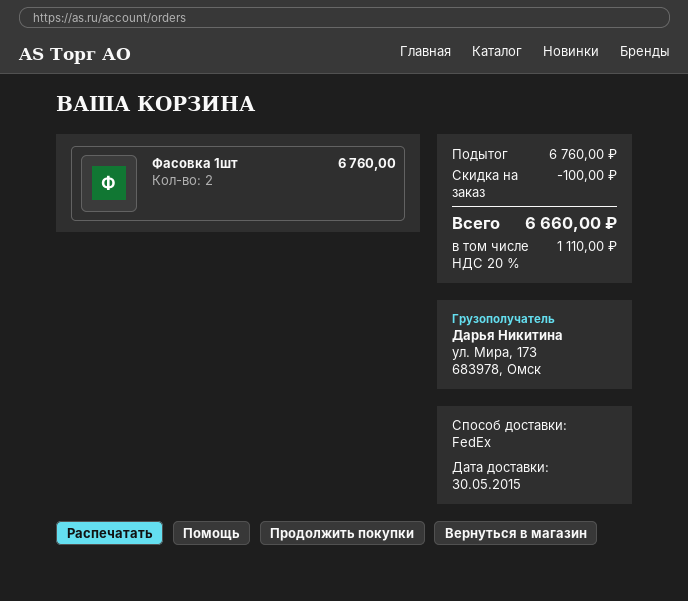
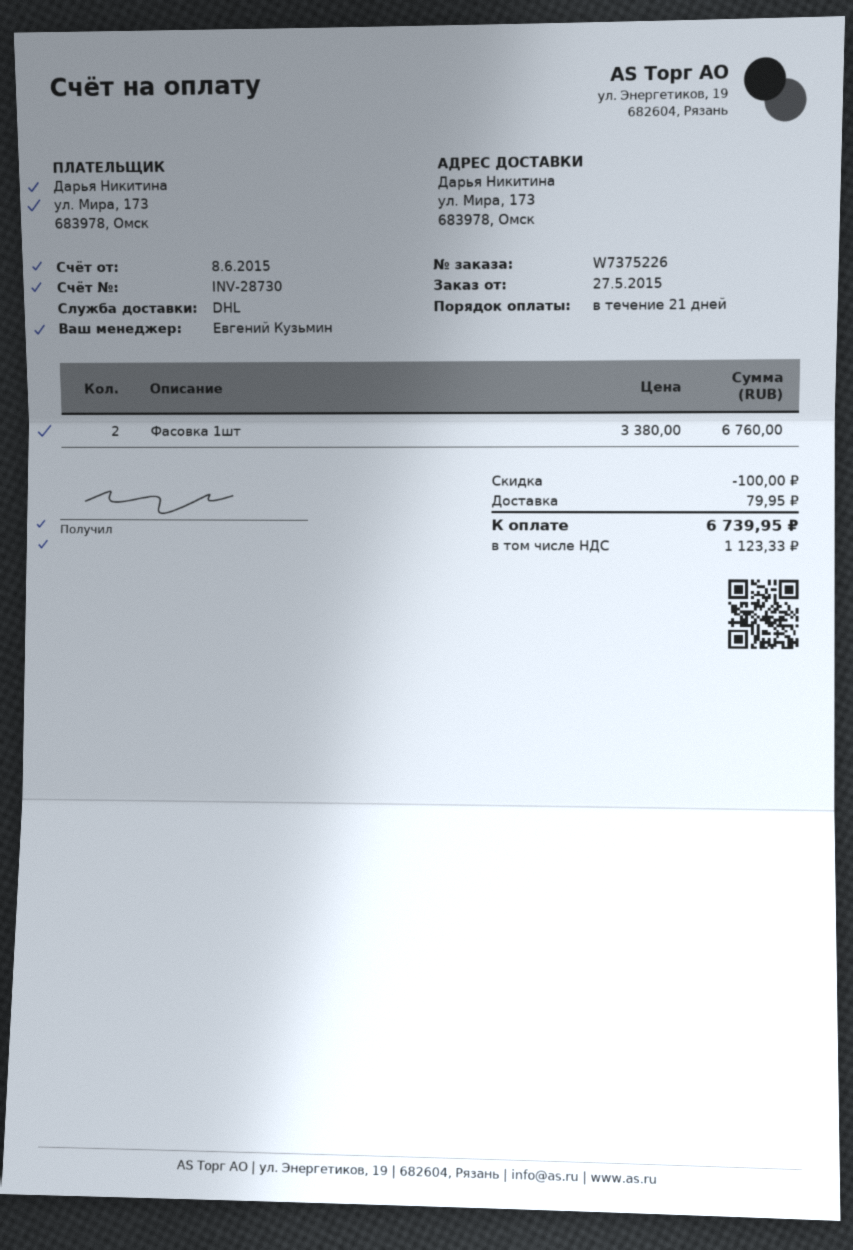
shipping method: FedEx -> DHL
shipping: none -> 79.95
tax: 1110.00 -> 1123.33
total: 6660.00 -> 6739.95

